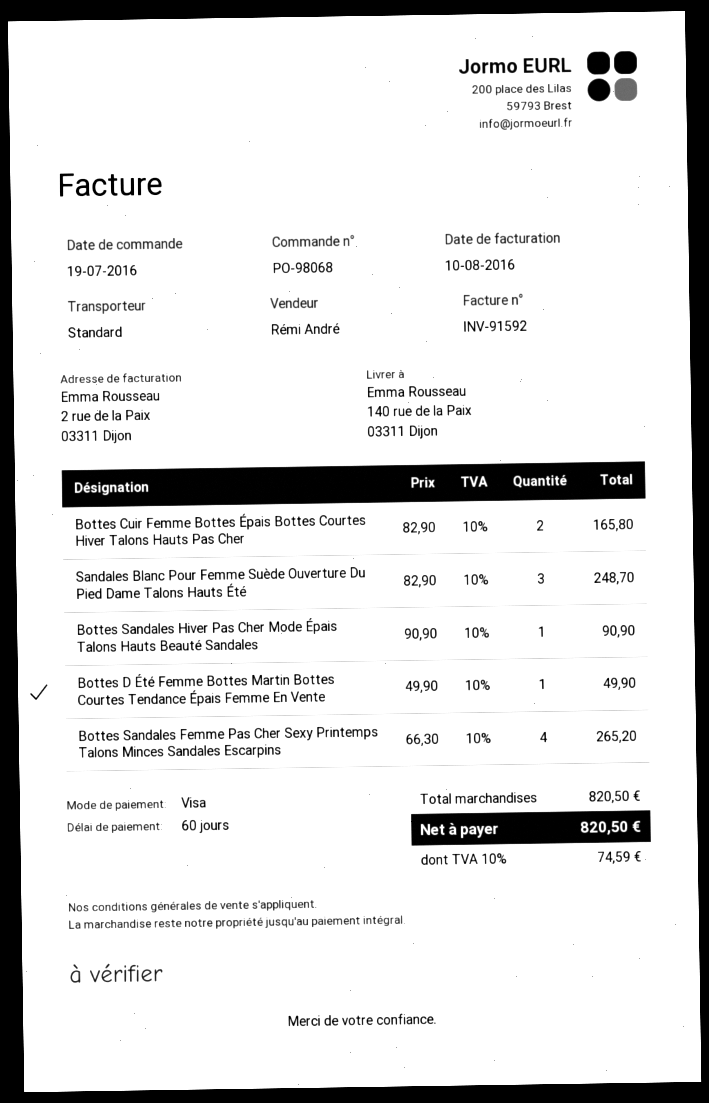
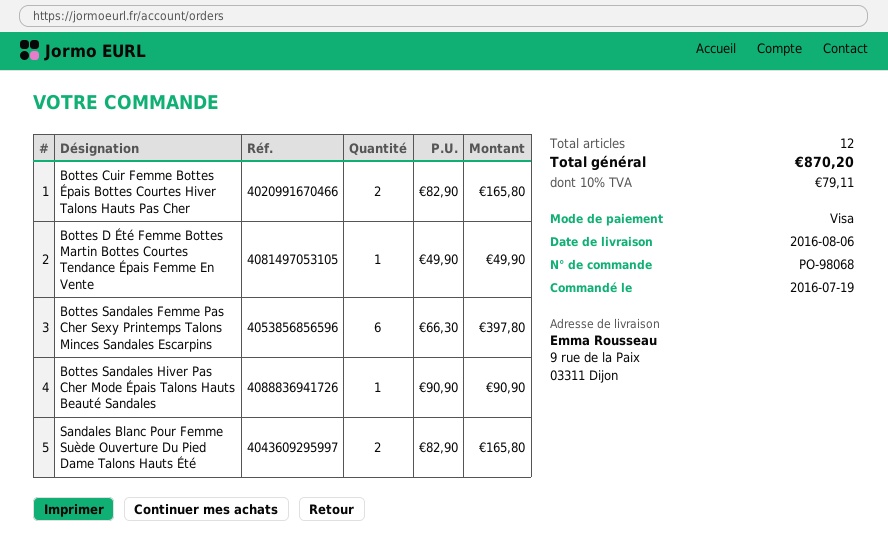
ship to: 140 rue de la Paix, 03311 Dijon -> 9 rue de la Paix, 03311 Dijon
Sandales Blanc Pour Femme Suède Ouverture Du Pied Dame Talons Hauts Été: 3 x 82.90 = 248.70 -> 2 x 82.90 = 165.80
Bottes Sandales Femme Pas Cher Sexy Printemps Talons Minces Sandales Escarpins: 4 x 66.30 = 265.20 -> 6 x 66.30 = 397.80
tax: 10% = 74.59 -> 10% = 79.11
total: 820.50 -> 870.20

